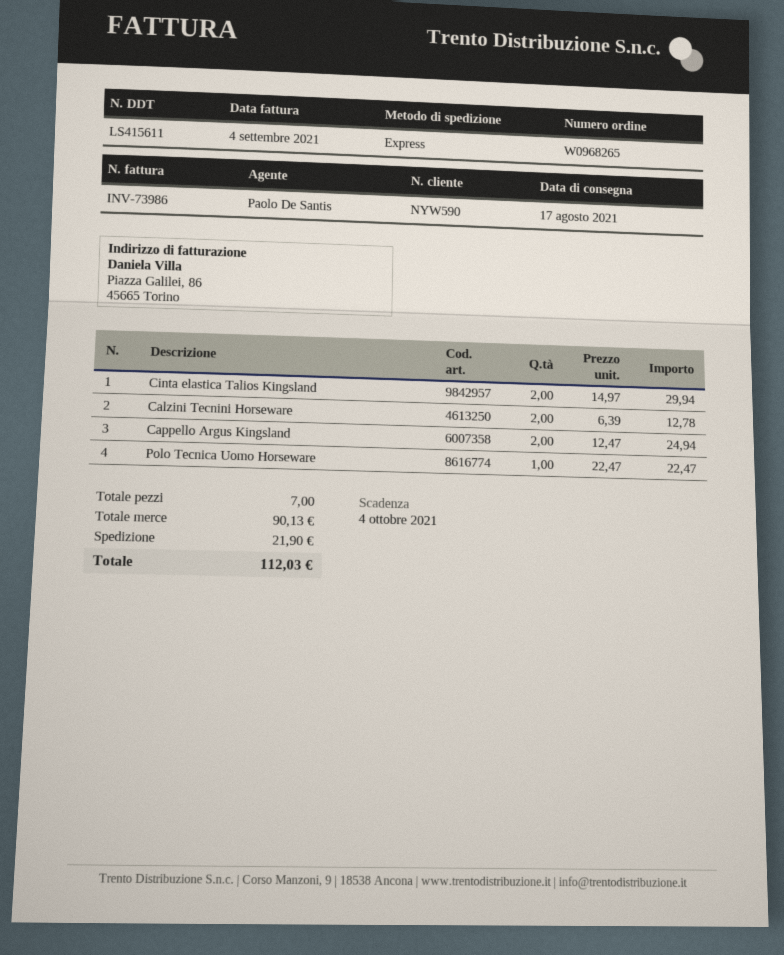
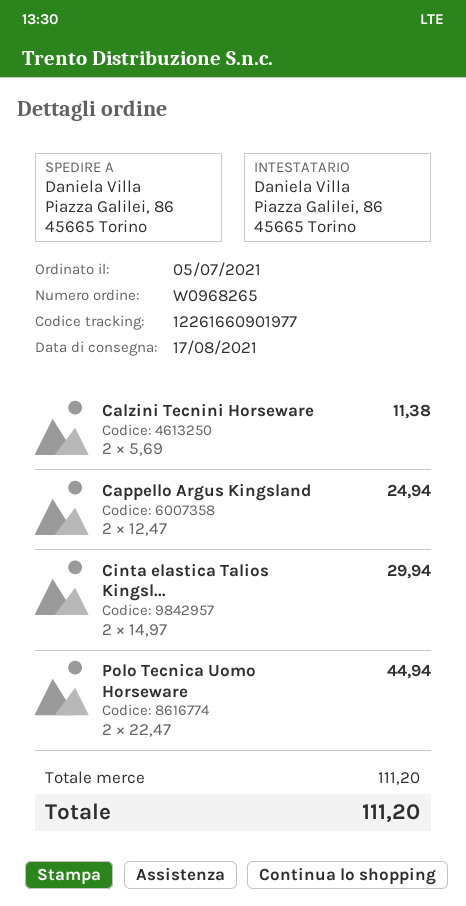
Calzini Tecnini Horseware: 2 x 6.39 = 12.78 -> 2 x 5.69 = 11.38
Polo Tecnica Uomo Horseware: 1 x 22.47 = 22.47 -> 2 x 22.47 = 44.94
subtotal: 90.13 -> 111.20
shipping: 21.90 -> none
total: 112.03 -> 111.20

